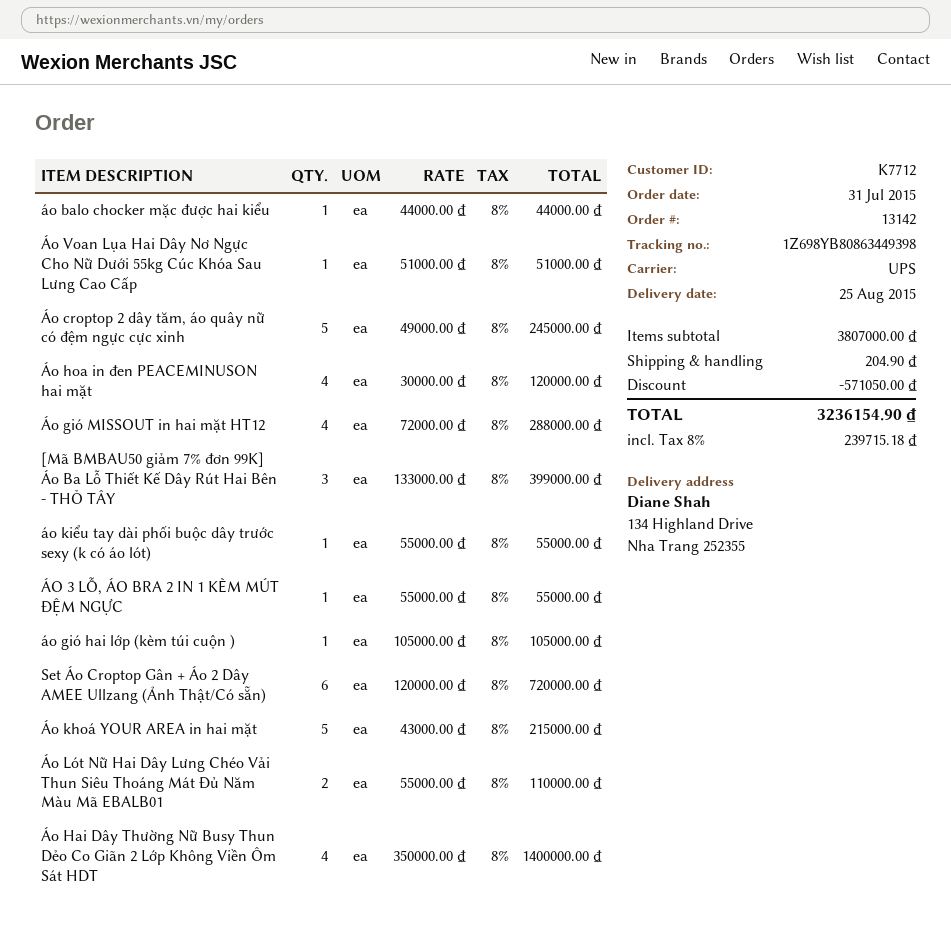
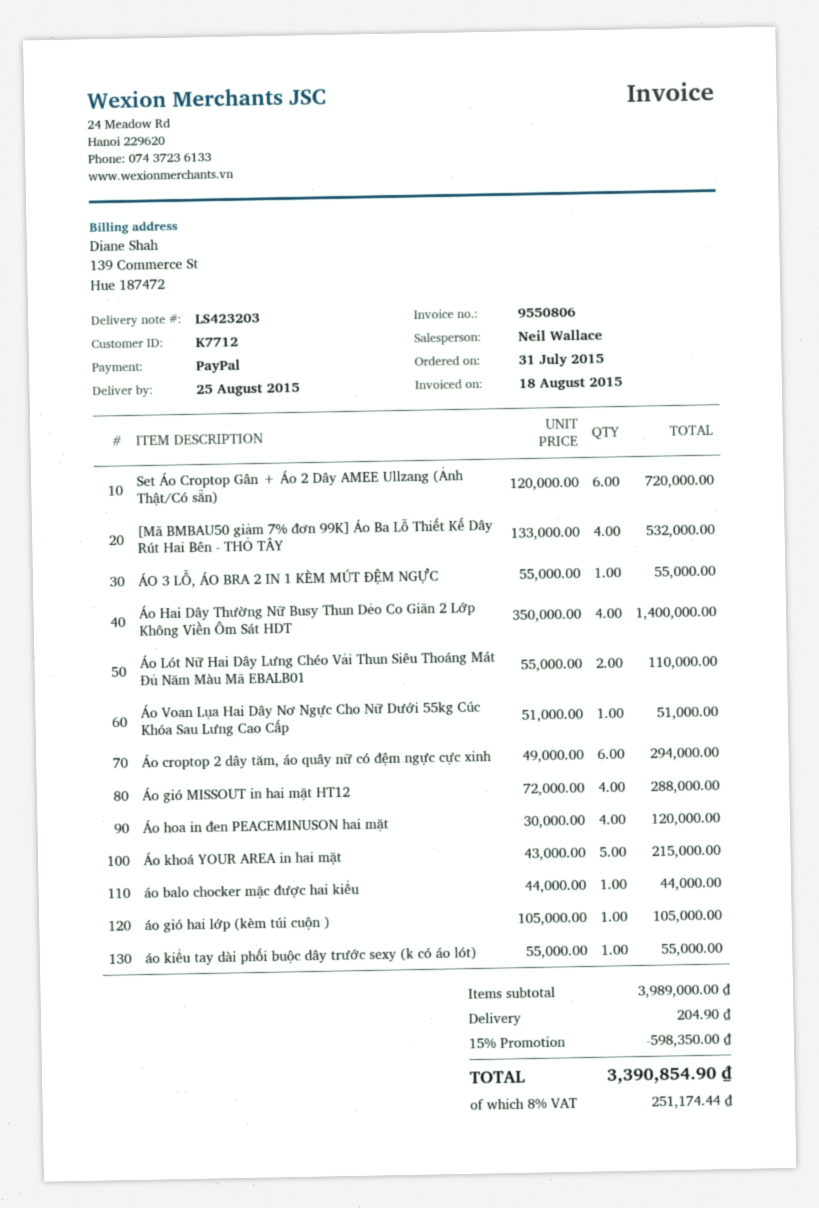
Áo croptop 2 dây tăm, áo quây nữ có đệm ngực cực xinh: 5 x 49000.00 = 245000.00 -> 6 x 49000.00 = 294000.00
[Mã BMBAU50 giảm 7% đơn 99K] Áo Ba Lỗ Thiết Kế Dây Rút Hai Bên - THỎ TÂY: 3 x 133000.00 = 399000.00 -> 4 x 133000.00 = 532000.00
subtotal: 3807000.00 -> 3989000.00
discount: 571050.00 -> 598350.00
tax: 8% = 239715.18 -> 8% = 251174.44
total: 3236154.90 -> 3390854.90

